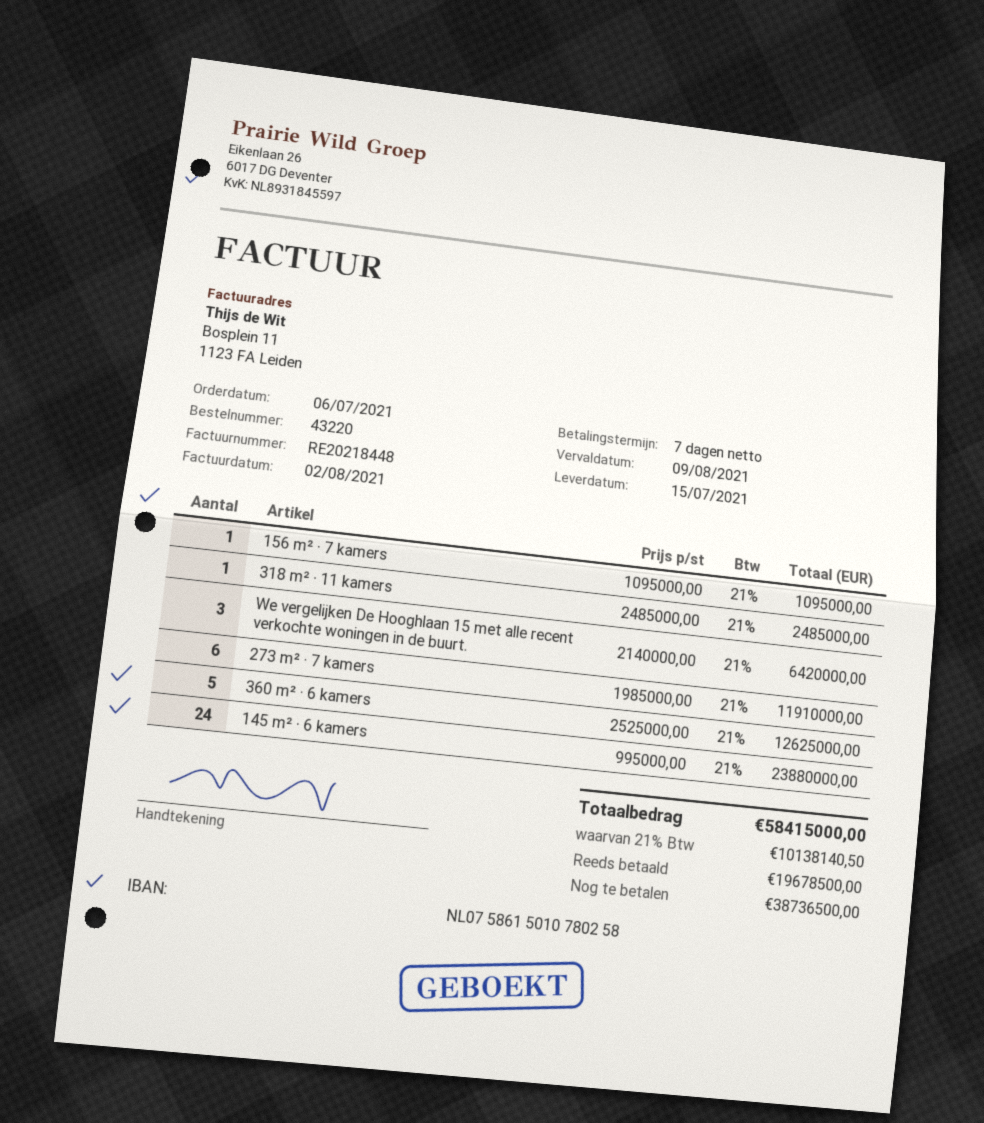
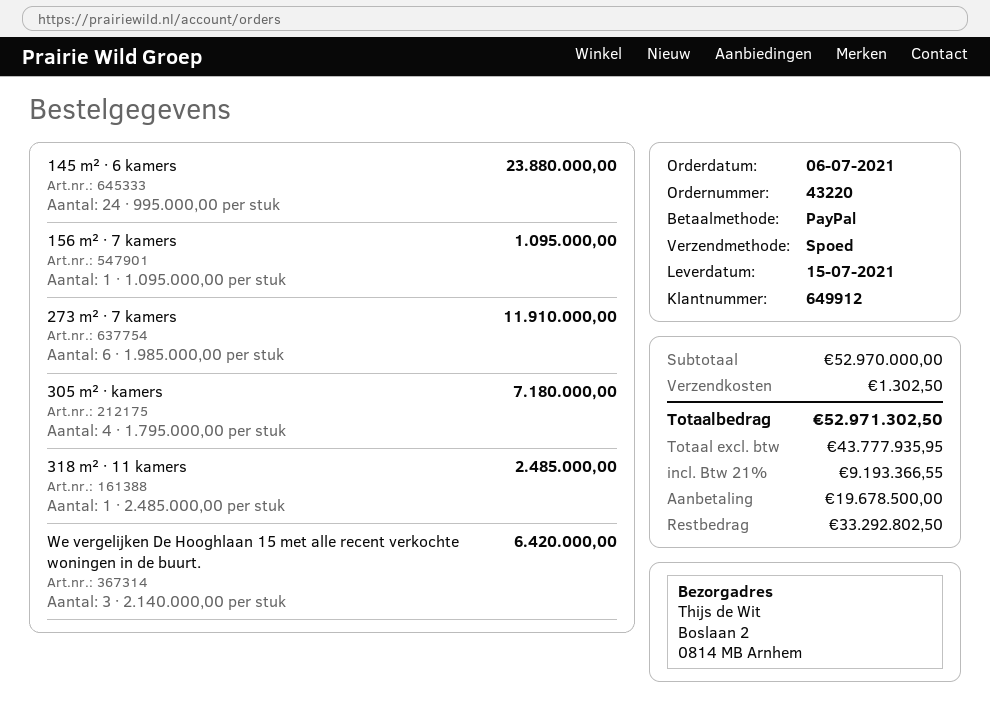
360 m² · 6 kamers: 5 x 2525000.00 = 12625000.00 -> none
305 m² · kamers: none -> 4 x 1795000.00 = 7180000.00
shipping: none -> 1302.50
tax: 21% = 10138140.50 -> 21% = 9193366.55
total: 58415000.00 -> 52971302.50
balance: 38736500.00 -> 33292802.50

